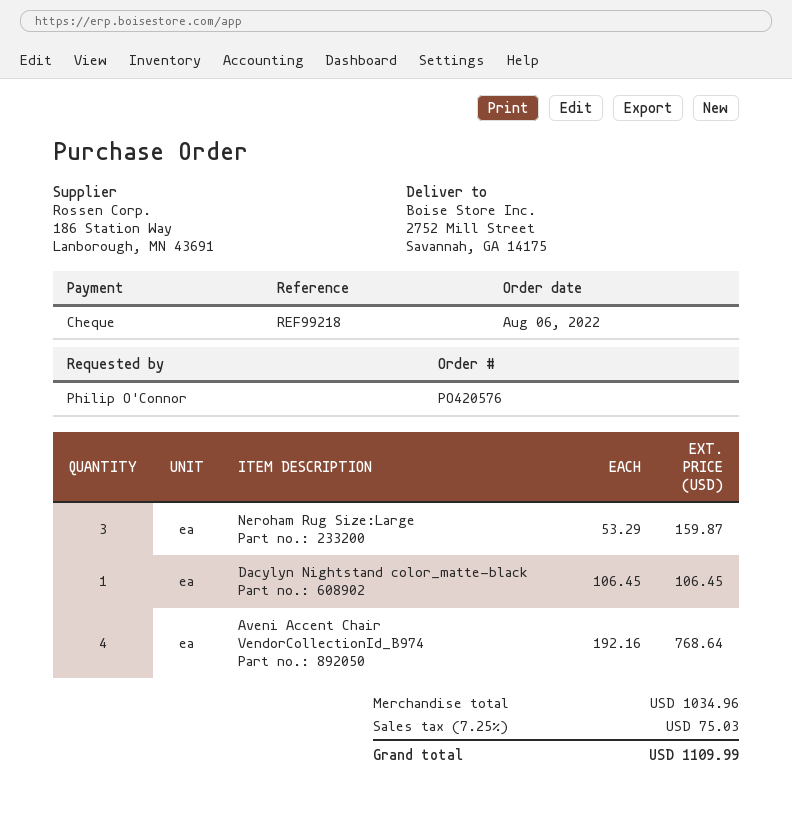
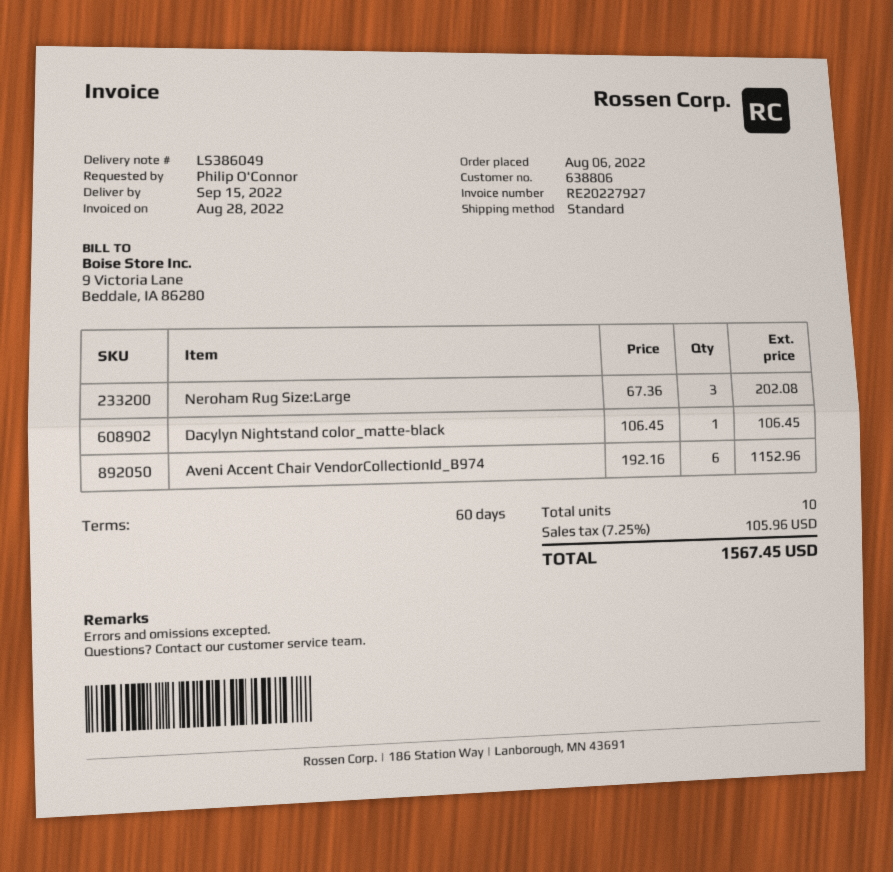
Neroham Rug Size:Large: 3 x 53.29 = 159.87 -> 3 x 67.36 = 202.08
Aveni Accent Chair VendorCollectionId_B974: 4 x 192.16 = 768.64 -> 6 x 192.16 = 1152.96
tax: 7.25% = 75.03 -> 7.25% = 105.96
total: 1109.99 -> 1567.45

